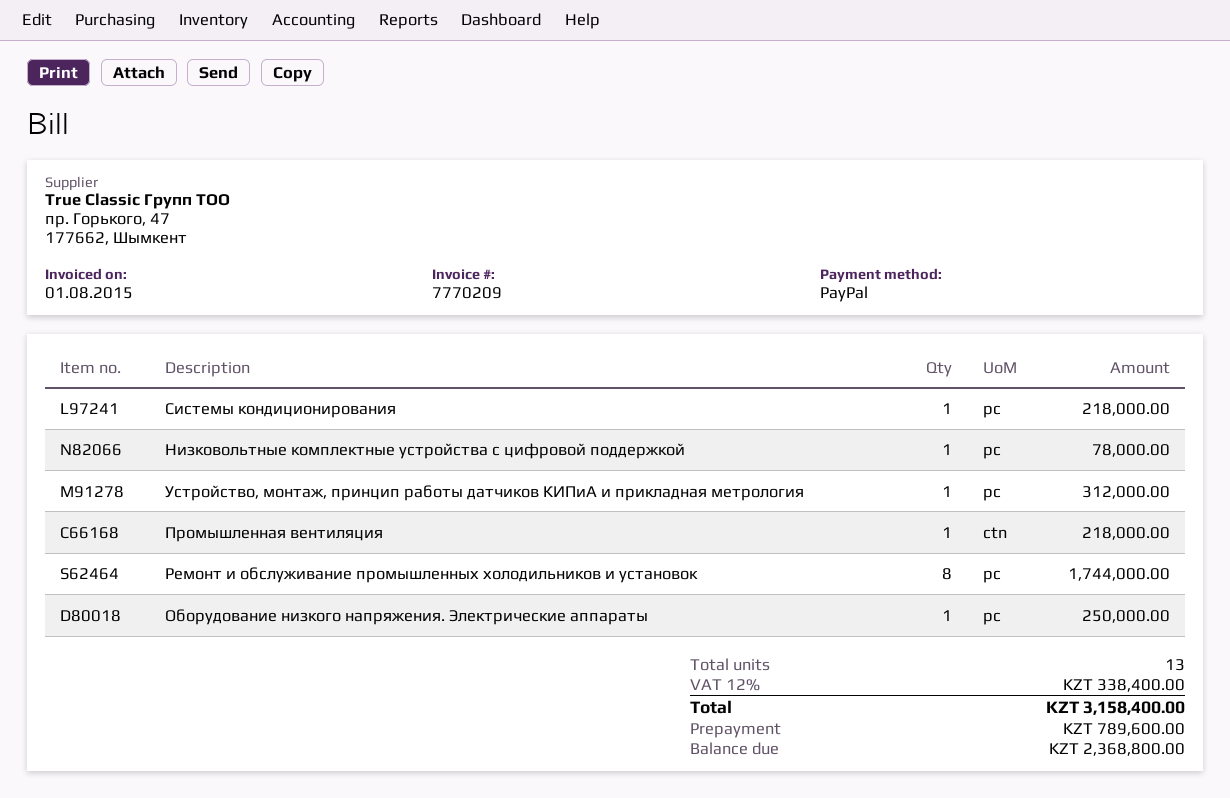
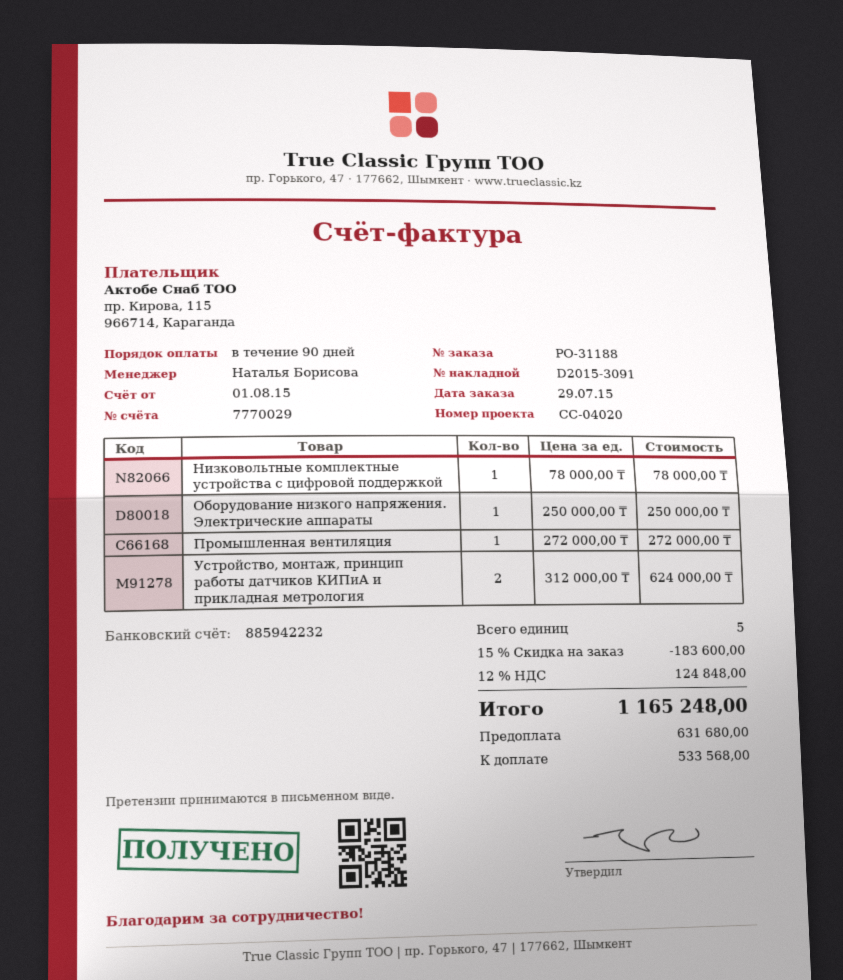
invoice number: 7770209 -> 7770029
Системы кондиционирования: 1 for 218000.00 -> none
Устройство, монтаж, принцип работы датчиков КИПиА и прикладная метрология: 1 for 312000.00 -> 2 for 624000.00
Промышленная вентиляция: 1 for 218000.00 -> 1 for 272000.00
Ремонт и обслуживание промышленных холодильников и установок: 8 for 1744000.00 -> none
total quantity: 13 -> 5
discount: none -> 15% = 183600.00
tax: 12% = 338400.00 -> 12% = 124848.00
total: 3158400.00 -> 1165248.00
deposit: 789600.00 -> 631680.00
balance: 2368800.00 -> 533568.00

